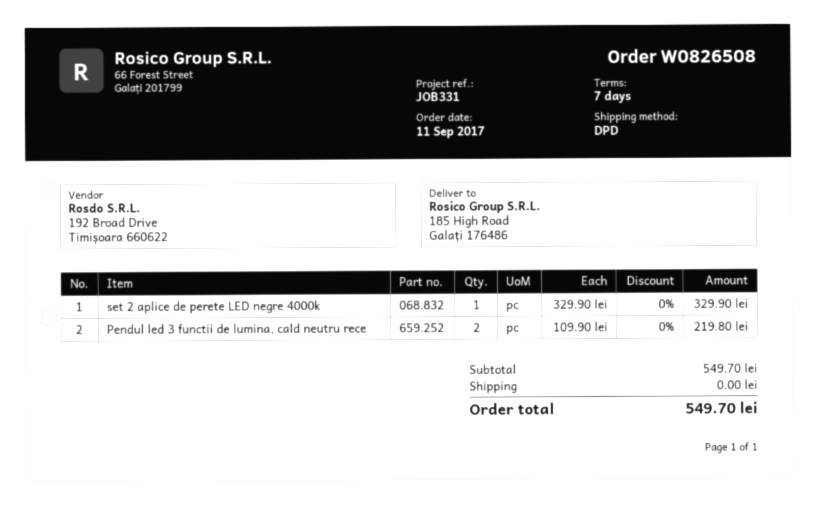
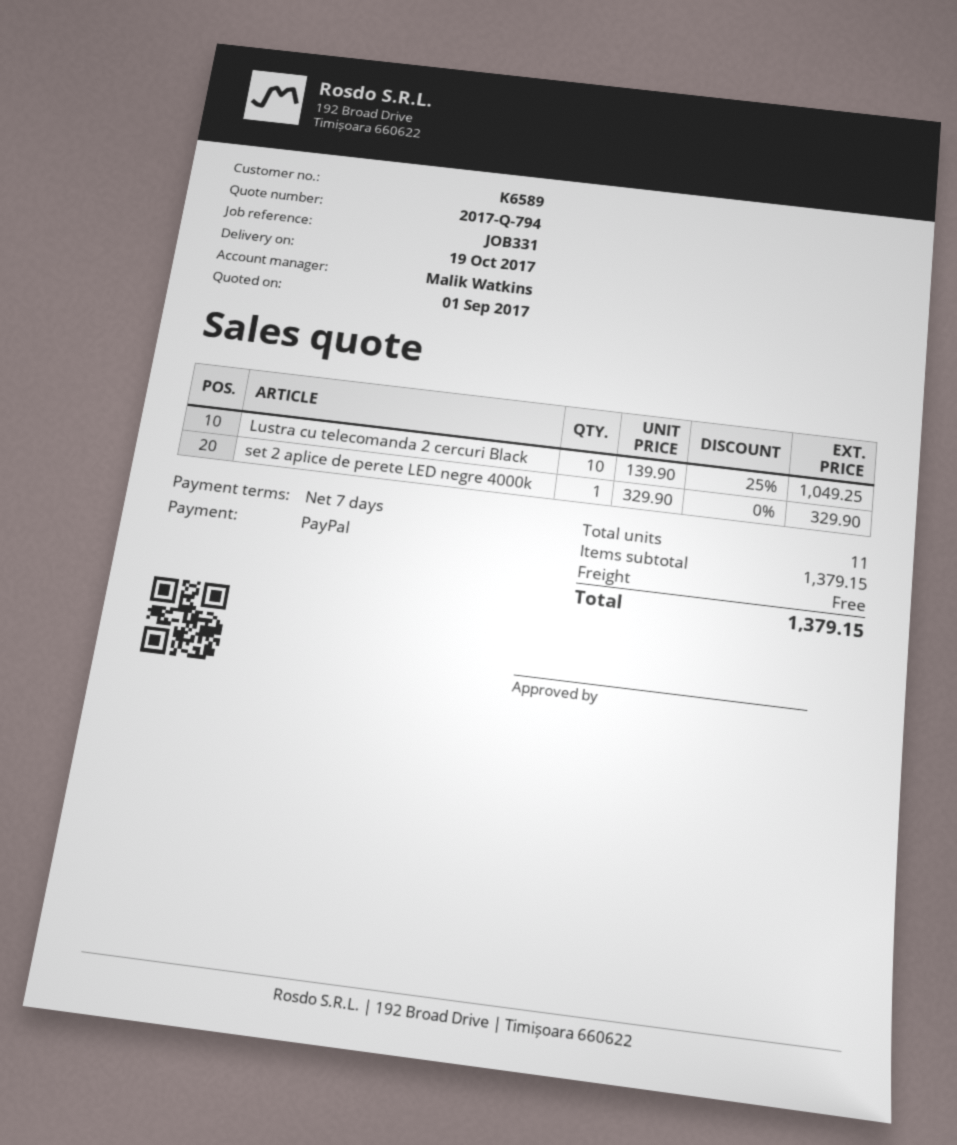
Pendul led 3 functii de lumina, cald neutru rece: 2 x 109.90 = 219.80 -> none
Lustra cu telecomanda 2 cercuri Black: none -> 10 x 139.90 - 25% = 1049.25
subtotal: 549.70 -> 1379.15
total: 549.70 -> 1379.15

